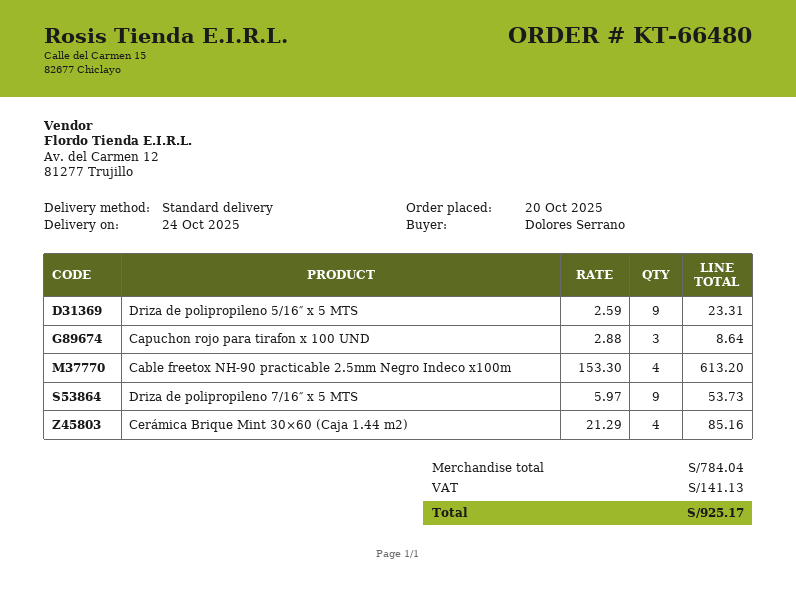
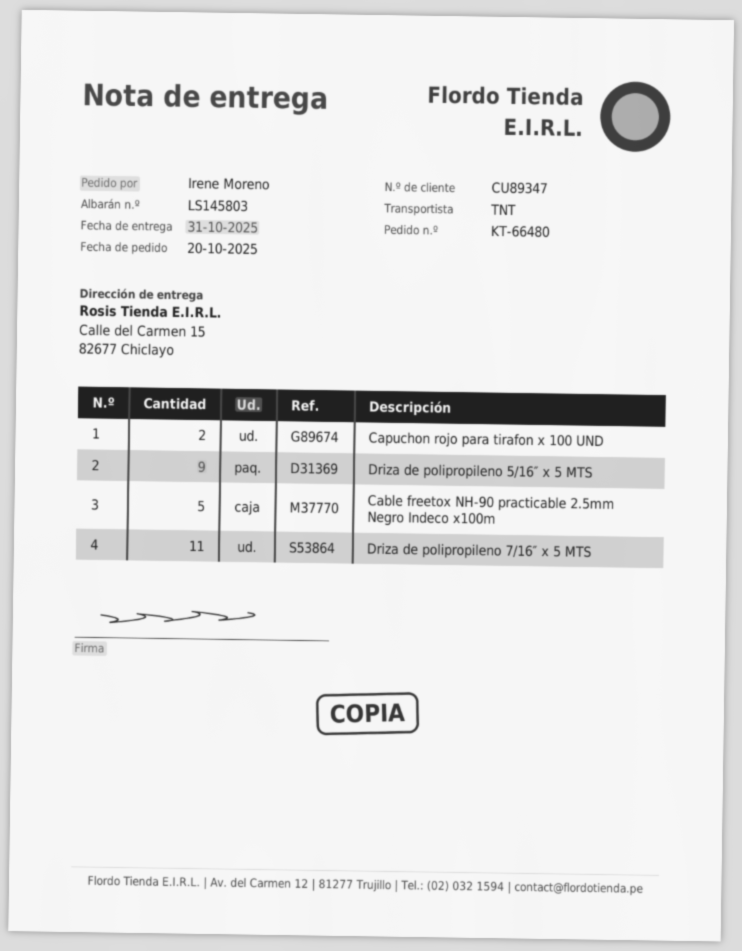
delivery date: 2025-10-24 -> 2025-10-31
ordered by: Dolores Serrano -> Irene Moreno
shipping method: standard -> TNT
Capuchon rojo para tirafon x 100 UND: 3 -> 2
Cable freetox NH-90 practicable 2.5mm Negro Indeco x100m: 4 -> 5
Driza de polipropileno 7/16″ x 5 MTS: 9 -> 11
Cerámica Brique Mint 30×60 (Caja 1.44 m2): 4 -> none

